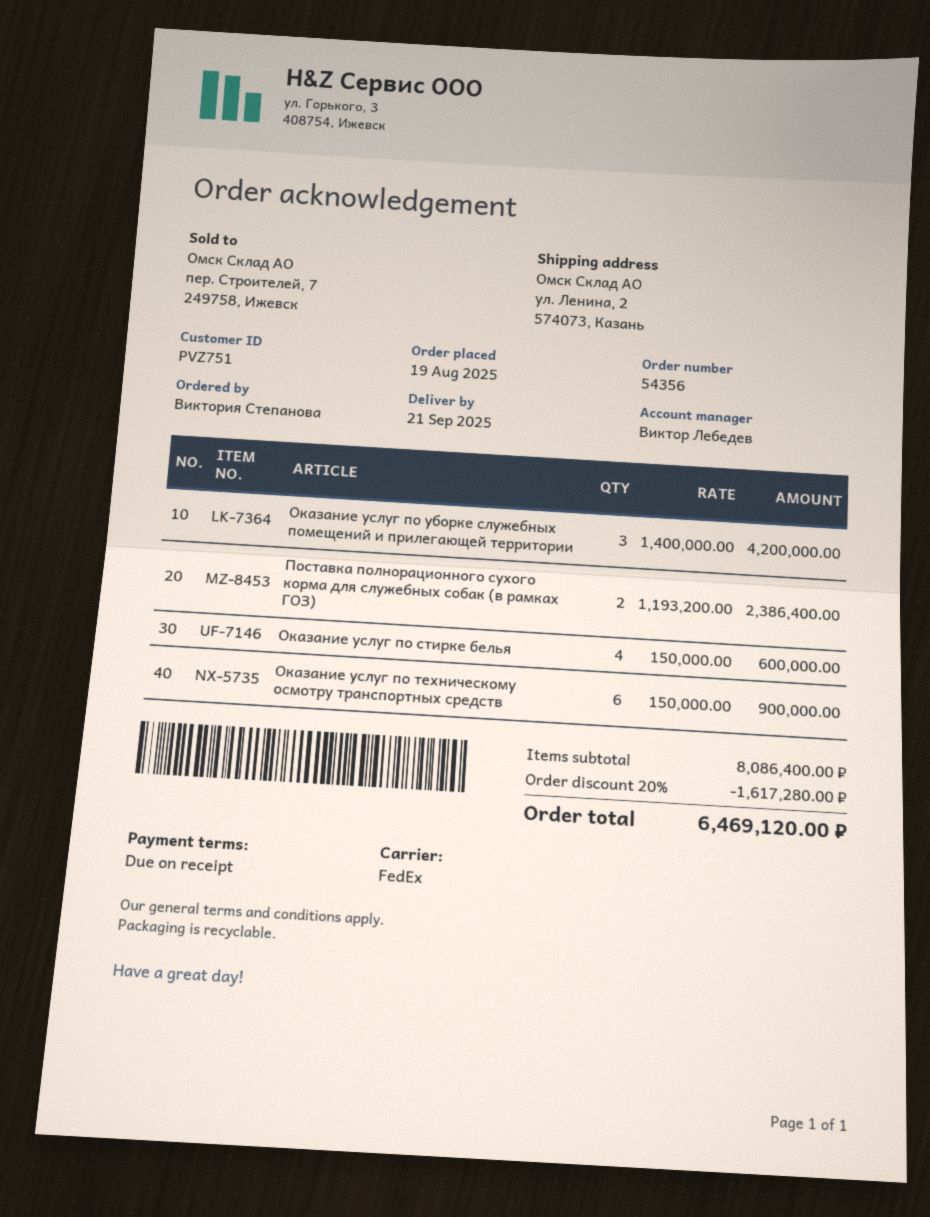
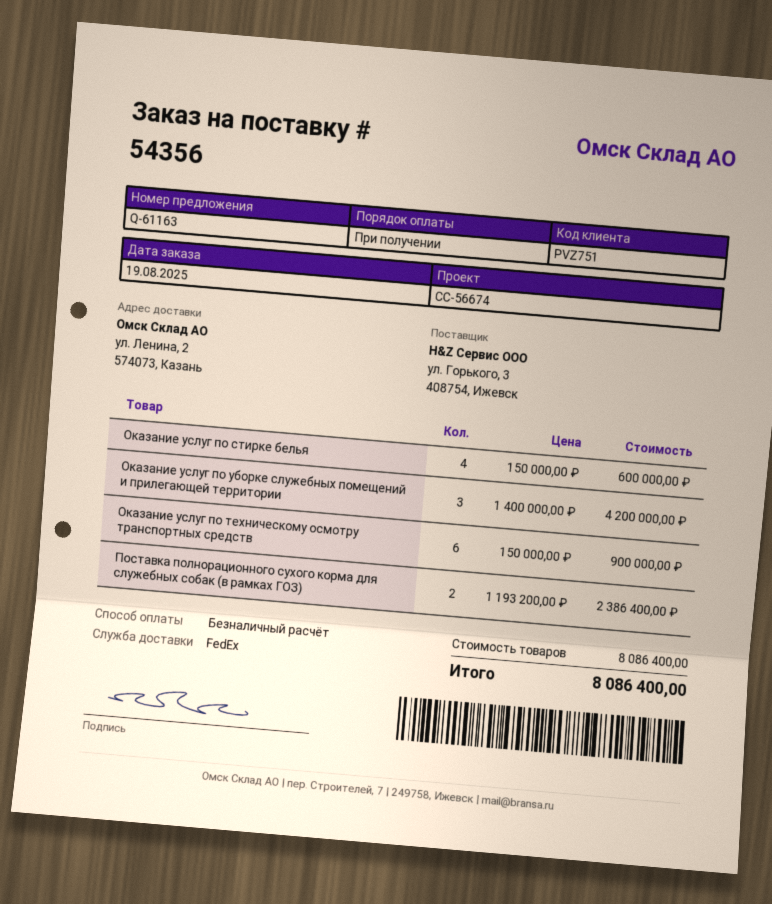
discount: 20% = 1617280.00 -> none
total: 6469120.00 -> 8086400.00

